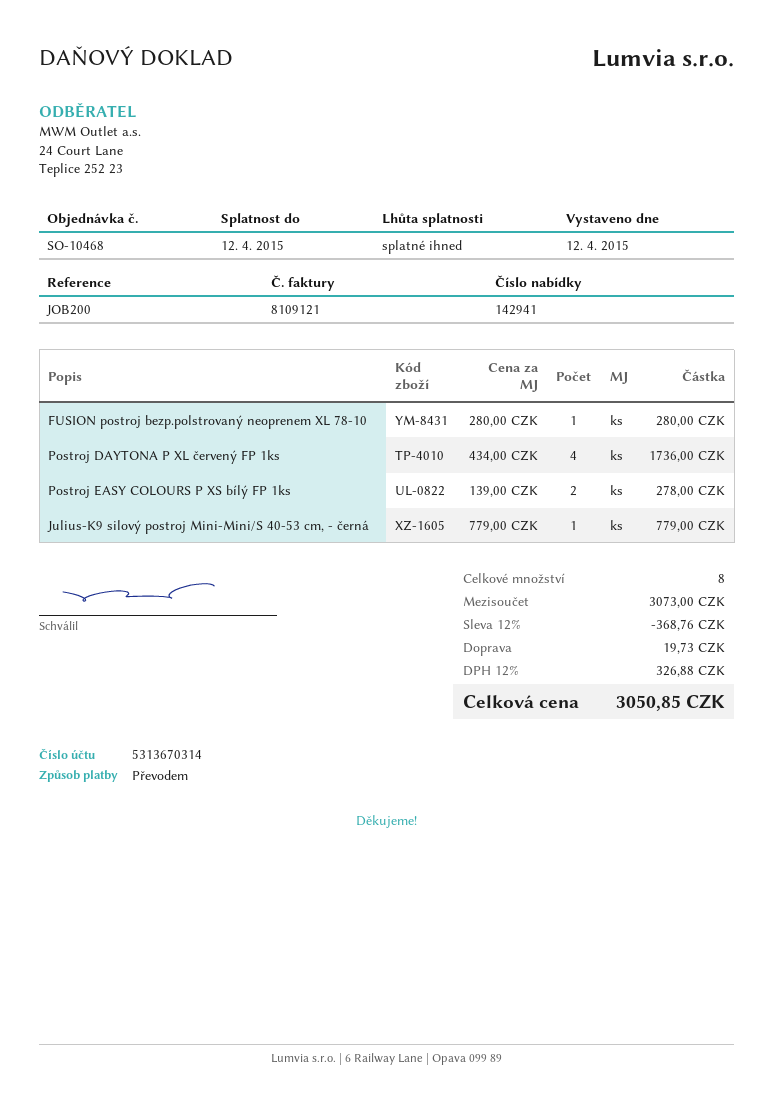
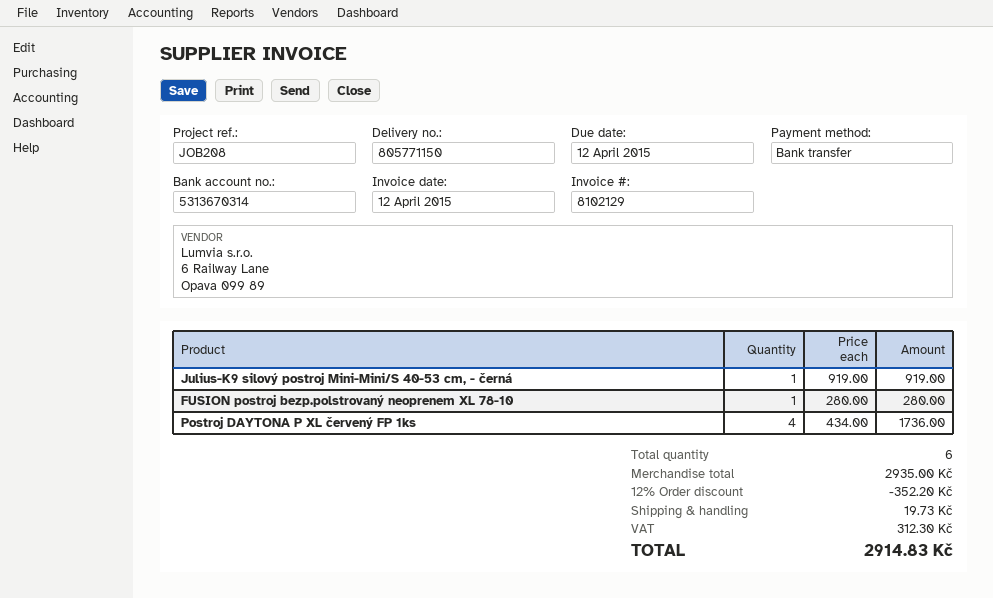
invoice number: 8109121 -> 8102129
reference: JOB200 -> JOB208
Postroj EASY COLOURS P XS bílý FP 1ks: 2 x 139.00 = 278.00 -> none
Julius-K9 silový postroj Mini-Mini/S 40-53 cm, - černá: 1 x 779.00 = 779.00 -> 1 x 919.00 = 919.00
total quantity: 8 -> 6
subtotal: 3073.00 -> 2935.00
discount: 12% = 368.76 -> 12% = 352.20
tax: 326.88 -> 312.30
total: 3050.85 -> 2914.83

